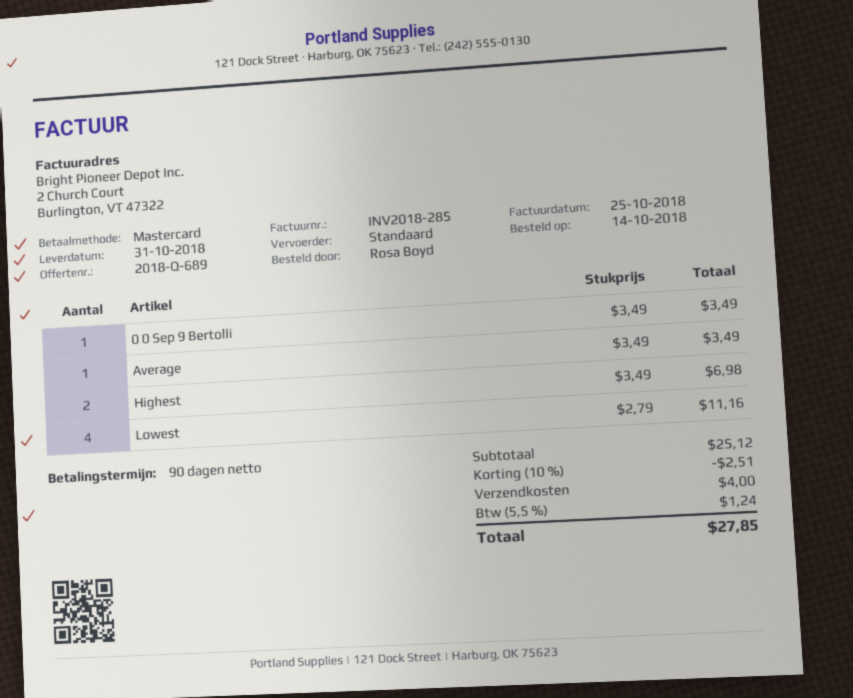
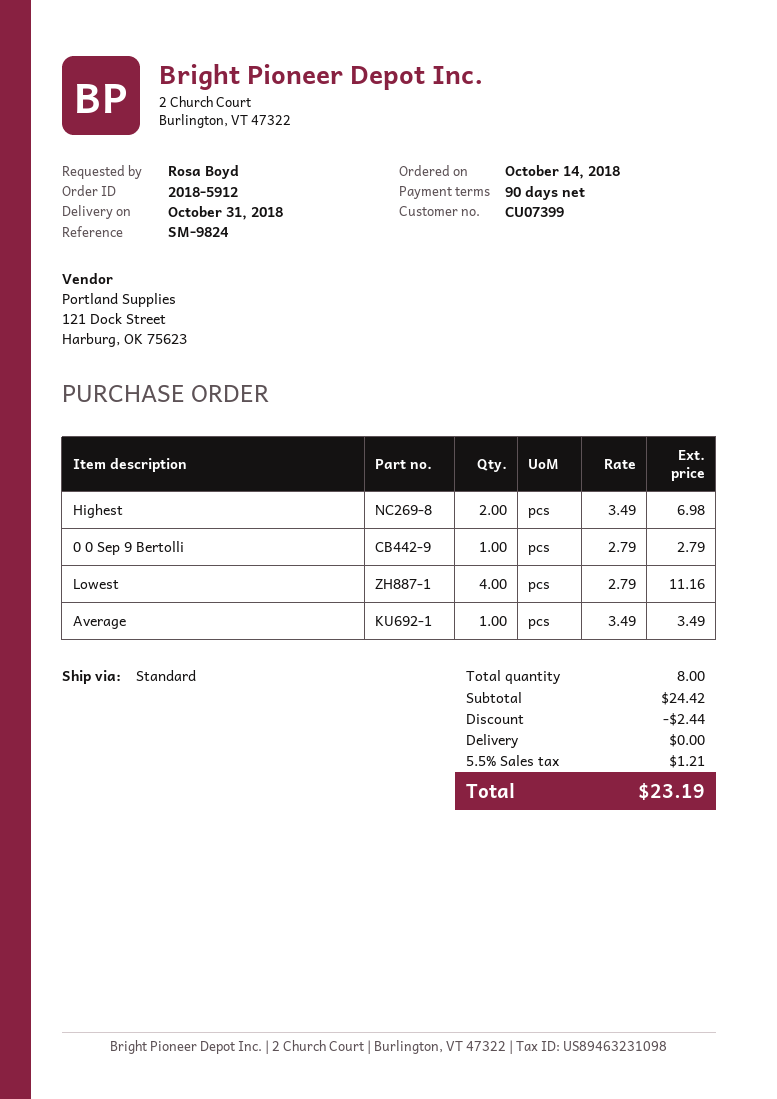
0 0 Sep 9 Bertolli: 1 x 3.49 = 3.49 -> 1 x 2.79 = 2.79
subtotal: 25.12 -> 24.42
discount: 2.51 -> 2.44
shipping: 4.00 -> 0.00
tax: 5.5% = 1.24 -> 5.5% = 1.21
total: 27.85 -> 23.19

